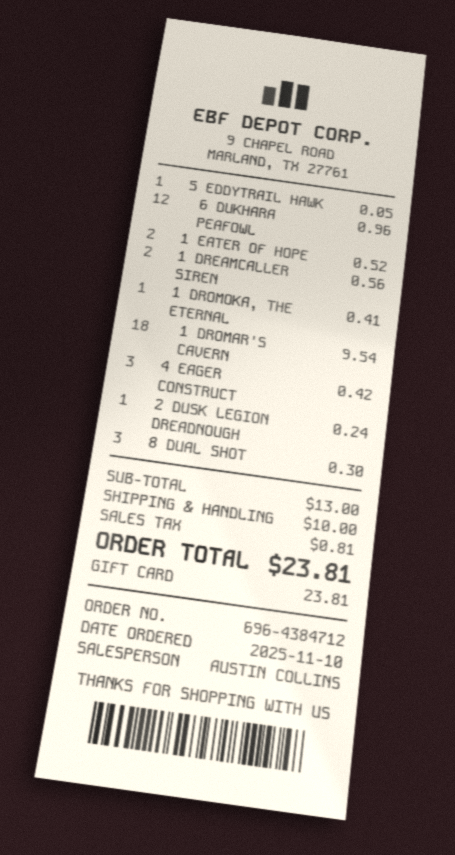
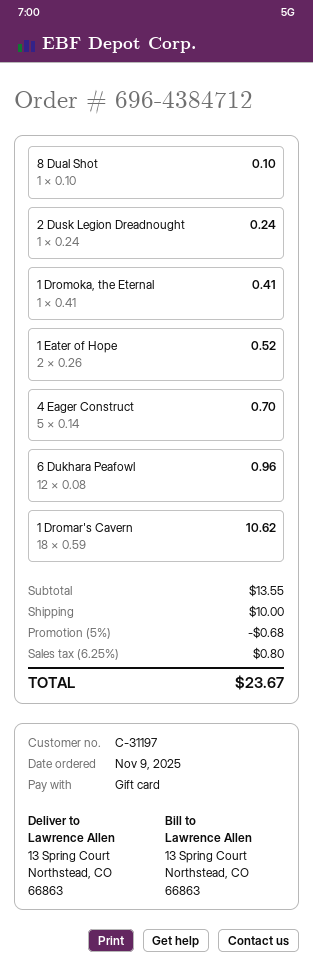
order date: 2025-11-10 -> 2025-11-09
5 EDDYTRAIL HAWK: 1 for 0.05 -> none
1 DREAMCALLER SIREN: 2 for 0.56 -> none
1 DROMAR'S CAVERN: 18 for 9.54 -> 18 for 10.62
4 EAGER CONSTRUCT: 3 for 0.42 -> 5 for 0.70
8 DUAL SHOT: 3 for 0.30 -> 1 for 0.10
subtotal: 13.00 -> 13.55
discount: none -> 5% = 0.68
tax: 0.81 -> 0.80
total: 23.81 -> 23.67

